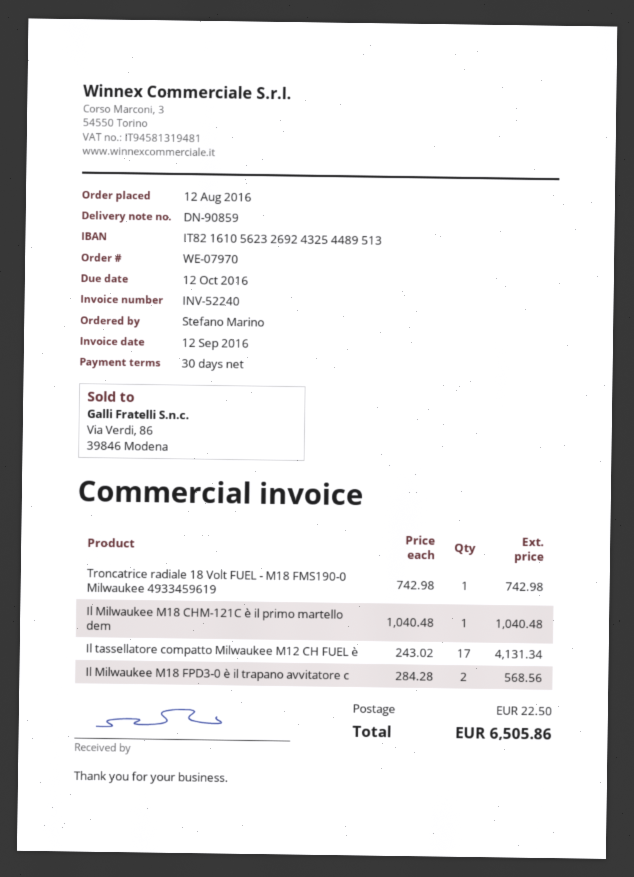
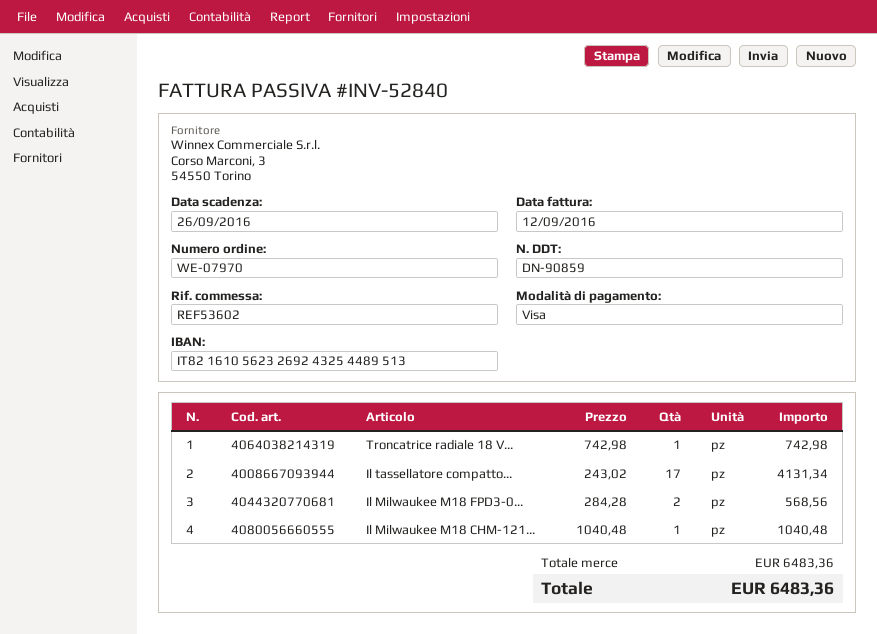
invoice number: INV-52240 -> INV-52840
due date: 2016-10-12 -> 2016-09-26
shipping: 22.50 -> none
total: 6505.86 -> 6483.36

